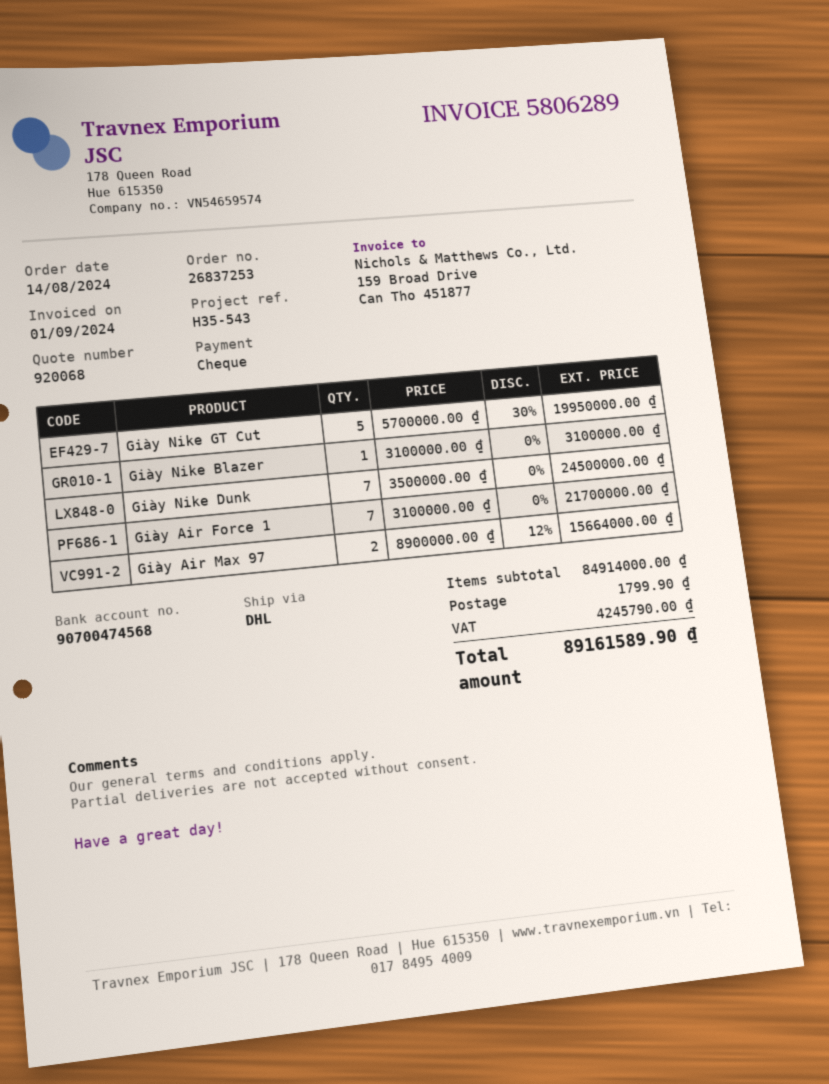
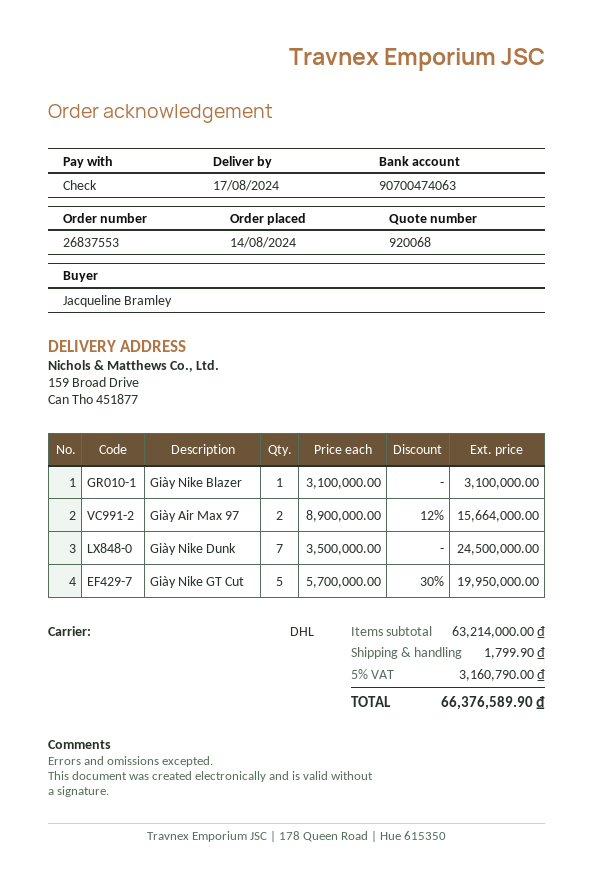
order number: 26837253 -> 26837553
bank account: 90700474568 -> 90700474063
Giày Air Force 1: 7 x 3100000.00 = 21700000.00 -> none
subtotal: 84914000.00 -> 63214000.00
tax: 4245790.00 -> 3160790.00
total: 89161589.90 -> 66376589.90

